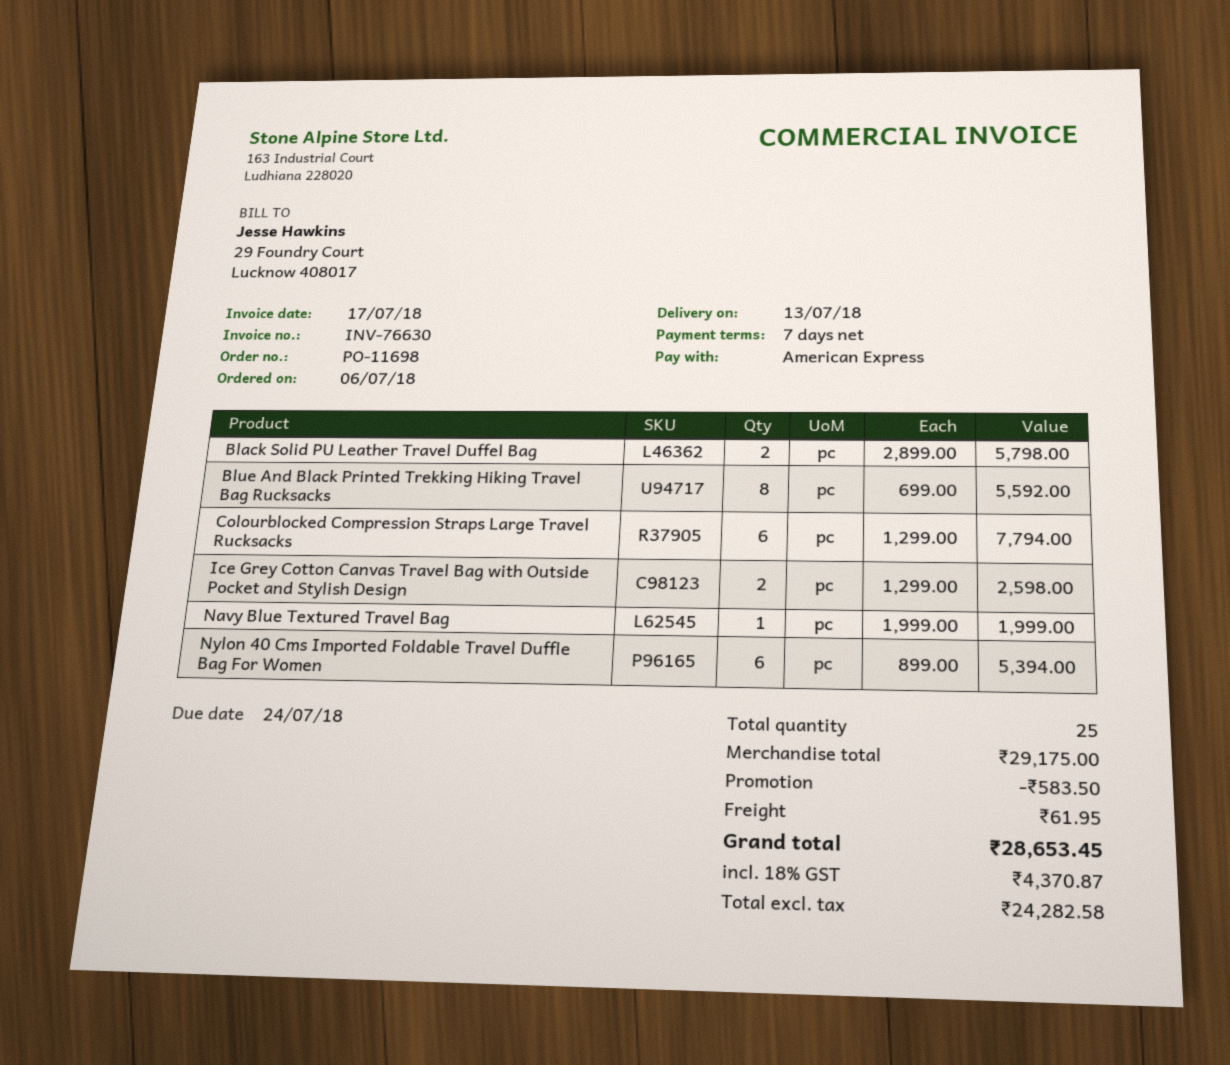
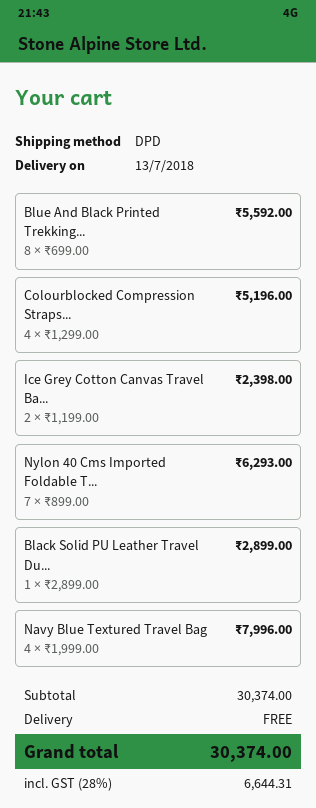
Black Solid PU Leather Travel Duffel Bag: 2 x 2899.00 = 5798.00 -> 1 x 2899.00 = 2899.00
Colourblocked Compression Straps Large Travel Rucksacks: 6 x 1299.00 = 7794.00 -> 4 x 1299.00 = 5196.00
Ice Grey Cotton Canvas Travel Bag with Outside Pocket and Stylish Design: 2 x 1299.00 = 2598.00 -> 2 x 1199.00 = 2398.00
Navy Blue Textured Travel Bag: 1 x 1999.00 = 1999.00 -> 4 x 1999.00 = 7996.00
Nylon 40 Cms Imported Foldable Travel Duffle Bag For Women: 6 x 899.00 = 5394.00 -> 7 x 899.00 = 6293.00
subtotal: 29175.00 -> 30374.00
discount: 583.50 -> none
shipping: 61.95 -> 0.00
tax: 18% = 4370.87 -> 28% = 6644.31
total: 28653.45 -> 30374.00

